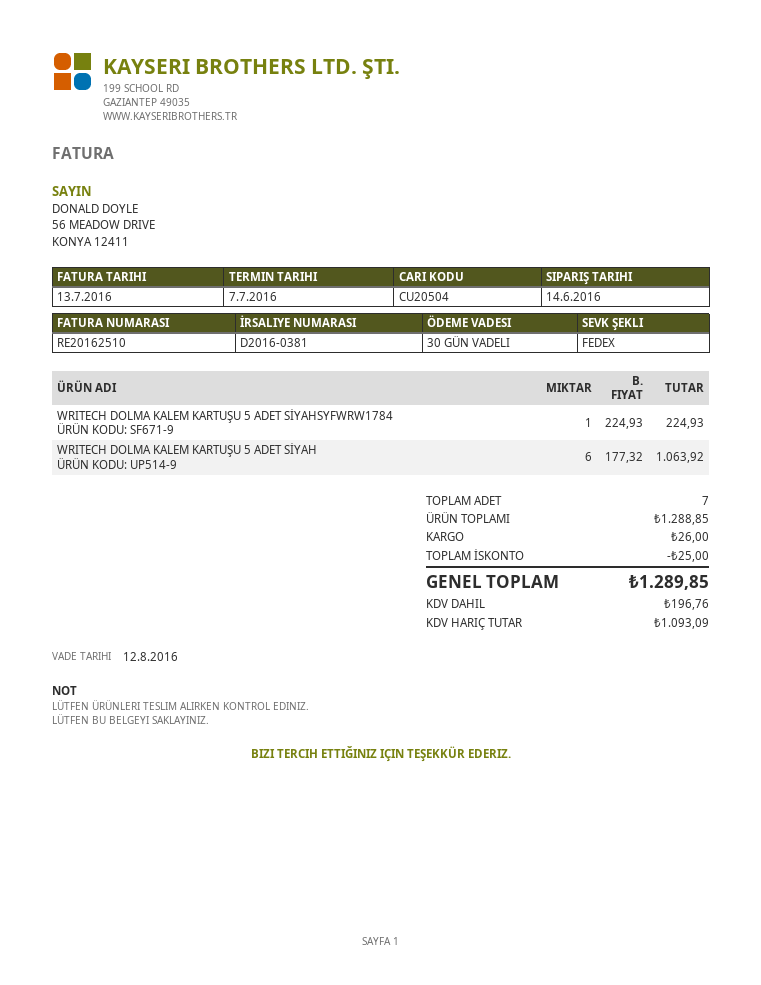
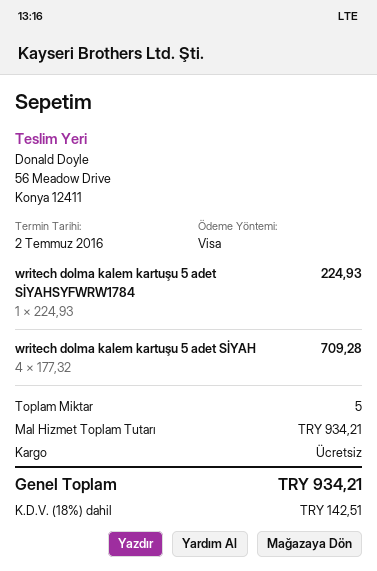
delivery date: 2016-07-07 -> 2016-07-02
WRITECH DOLMA KALEM KARTUŞU 5 ADET SİYAH: 6 x 177.32 = 1063.92 -> 4 x 177.32 = 709.28
total quantity: 7 -> 5
subtotal: 1288.85 -> 934.21
discount: 25.00 -> none
shipping: 26.00 -> 0.00
tax: 196.76 -> 142.51
total: 1289.85 -> 934.21

